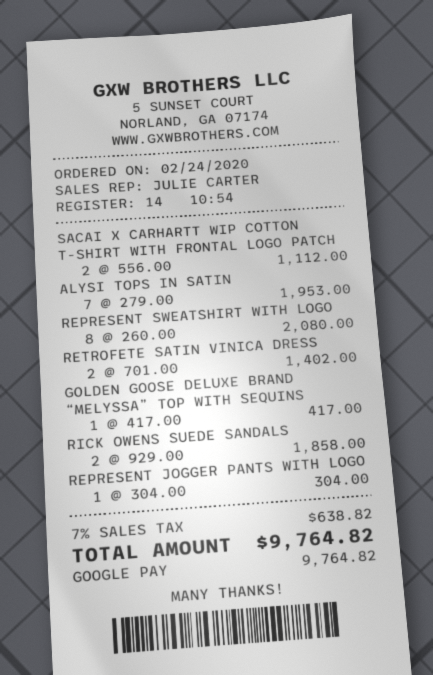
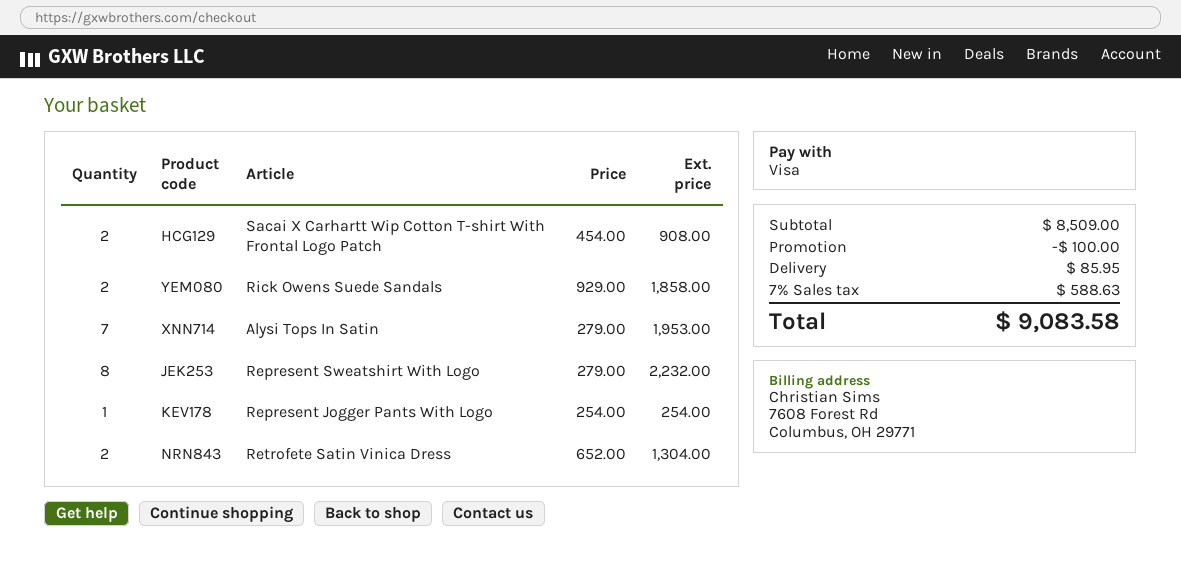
payment method: Google Pay -> Visa
SACAI X CARHARTT WIP COTTON T-SHIRT WITH FRONTAL LOGO PATCH: 2 x 556.00 = 1112.00 -> 2 x 454.00 = 908.00
REPRESENT SWEATSHIRT WITH LOGO: 8 x 260.00 = 2080.00 -> 8 x 279.00 = 2232.00
RETROFETE SATIN VINICA DRESS: 2 x 701.00 = 1402.00 -> 2 x 652.00 = 1304.00
GOLDEN GOOSE DELUXE BRAND “MELYSSA” TOP WITH SEQUINS: 1 x 417.00 = 417.00 -> none
REPRESENT JOGGER PANTS WITH LOGO: 1 x 304.00 = 304.00 -> 1 x 254.00 = 254.00
discount: none -> 100.00
shipping: none -> 85.95
tax: 7% = 638.82 -> 7% = 588.63
total: 9764.82 -> 9083.58

